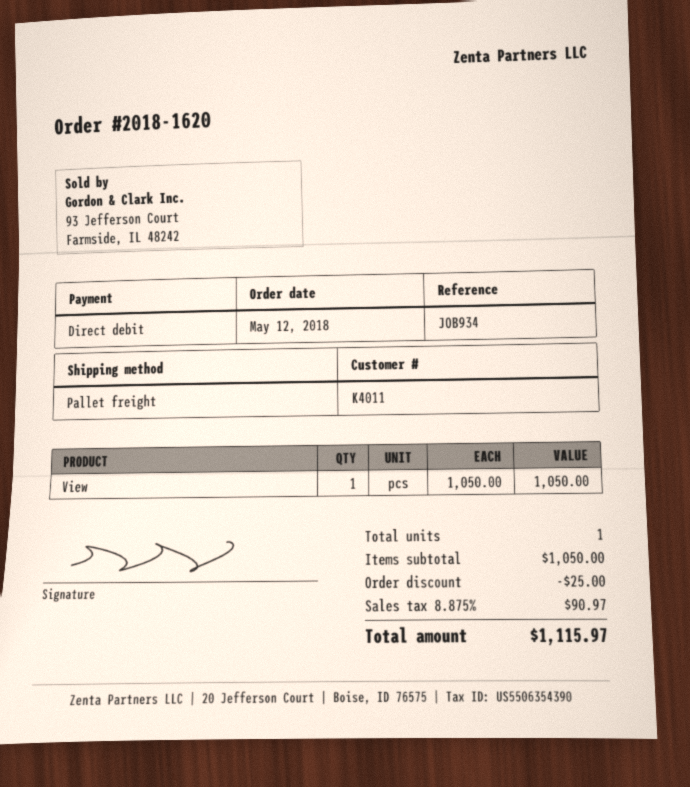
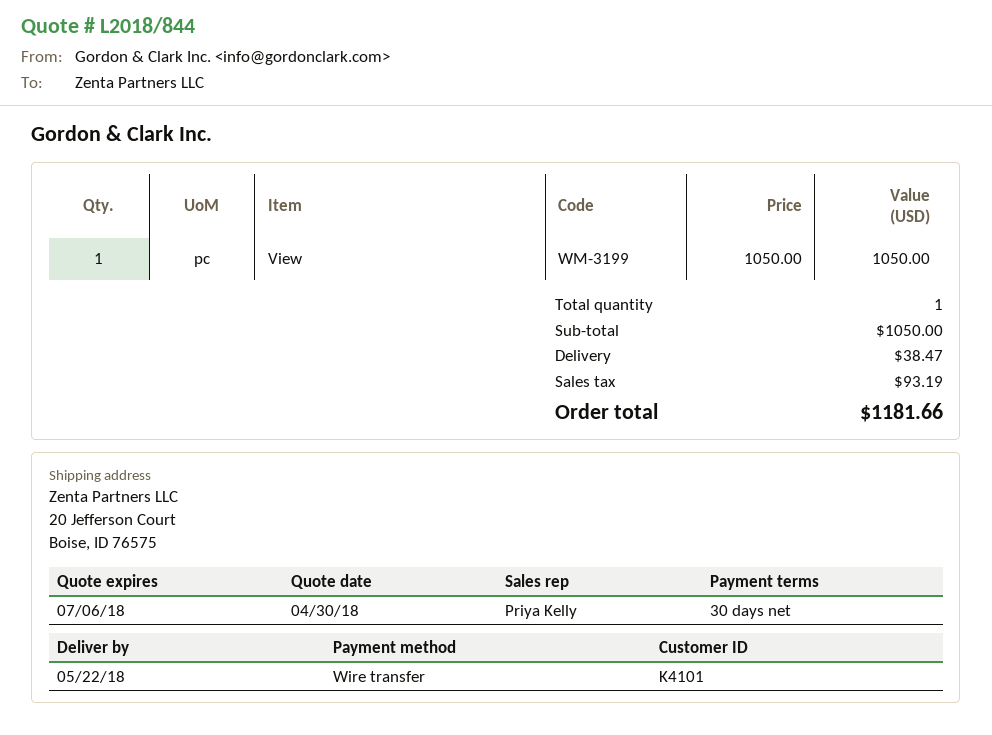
customer number: K4011 -> K4101
payment method: direct debit -> bank transfer
discount: 25.00 -> none
shipping: none -> 38.47
tax: 90.97 -> 93.19
total: 1115.97 -> 1181.66

